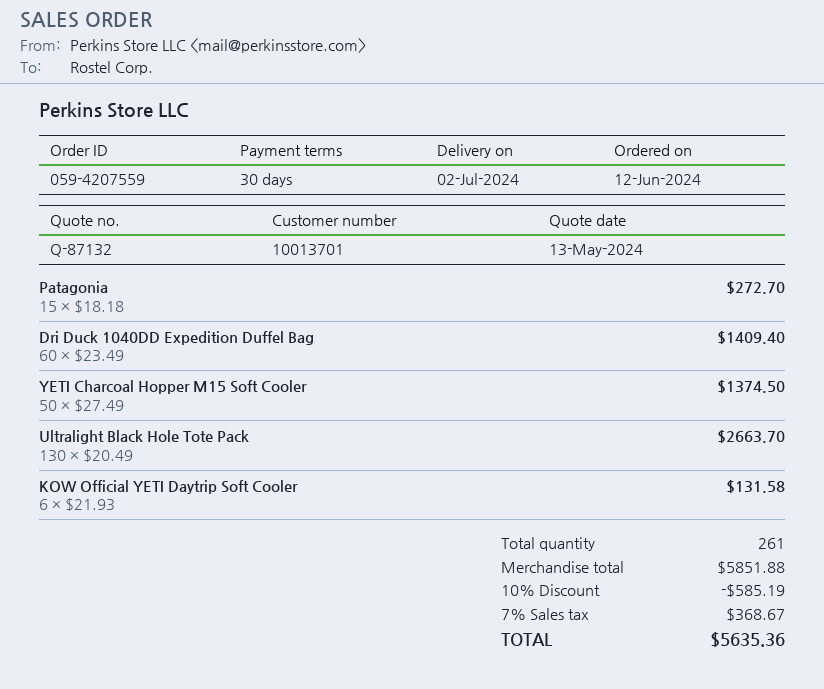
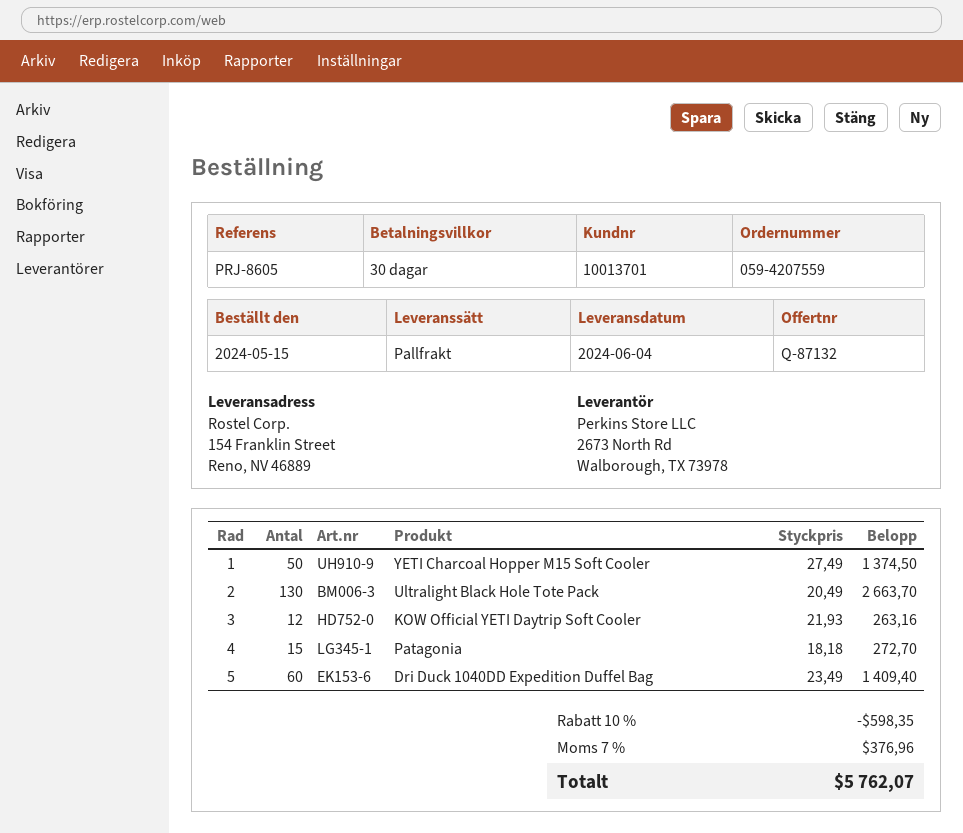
order date: 2024-06-12 -> 2024-05-15
delivery date: 2024-07-02 -> 2024-06-04
KOW Official YETI Daytrip Soft Cooler: 6 x 21.93 = 131.58 -> 12 x 21.93 = 263.16
discount: 10% = 585.19 -> 10% = 598.35
tax: 7% = 368.67 -> 7% = 376.96
total: 5635.36 -> 5762.07

